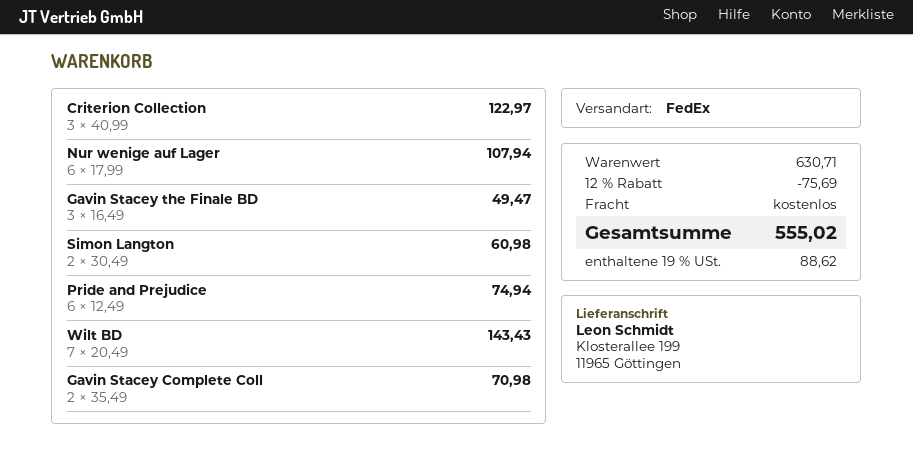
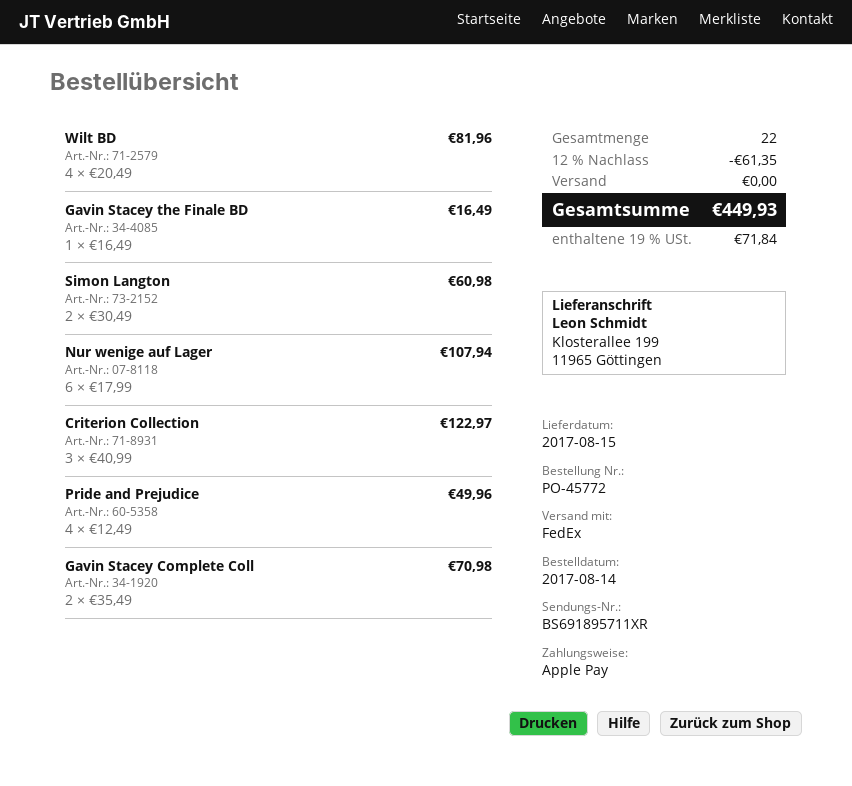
Gavin Stacey the Finale BD: 3 x 16.49 = 49.47 -> 1 x 16.49 = 16.49
Pride and Prejudice: 6 x 12.49 = 74.94 -> 4 x 12.49 = 49.96
Wilt BD: 7 x 20.49 = 143.43 -> 4 x 20.49 = 81.96
discount: 12% = 75.69 -> 12% = 61.35
tax: 19% = 88.62 -> 19% = 71.84
total: 555.02 -> 449.93

